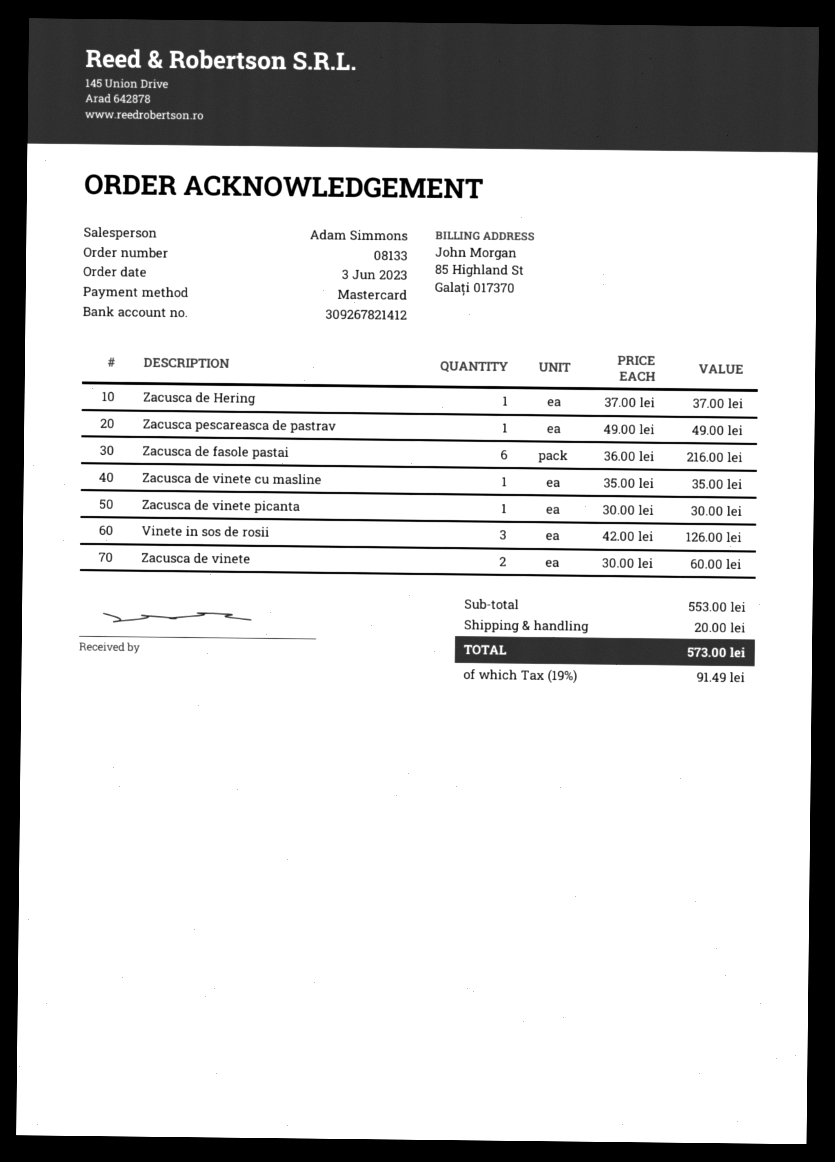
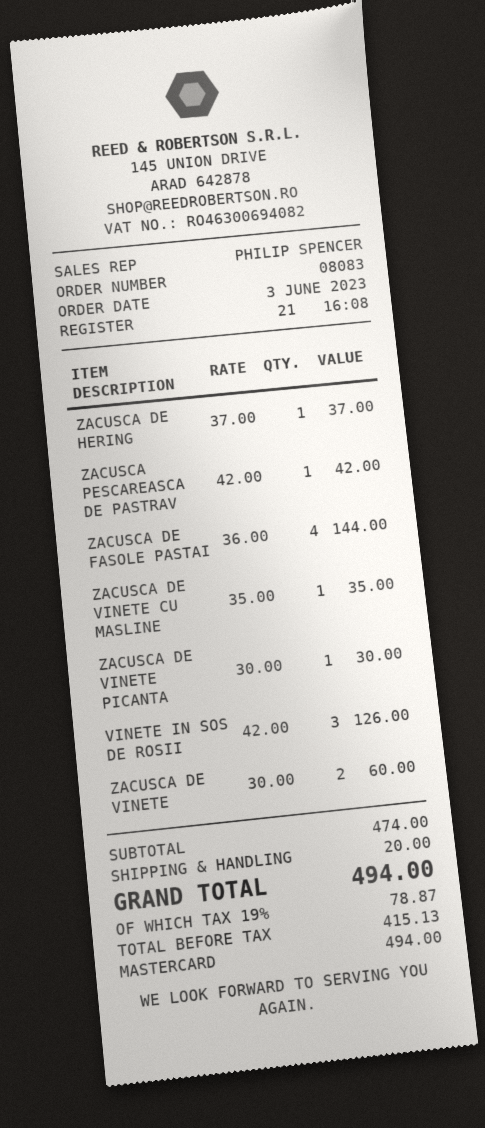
order number: 08133 -> 08083
sales rep: Adam Simmons -> PHILIP SPENCER
Zacusca pescareasca de pastrav: 1 x 49.00 = 49.00 -> 1 x 42.00 = 42.00
Zacusca de fasole pastai: 6 x 36.00 = 216.00 -> 4 x 36.00 = 144.00
subtotal: 553.00 -> 474.00
tax: 19% = 91.49 -> 19% = 78.87
total: 573.00 -> 494.00

